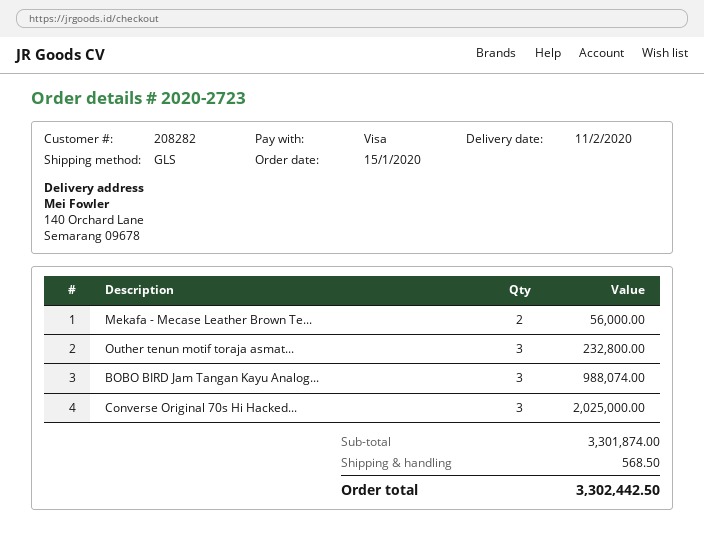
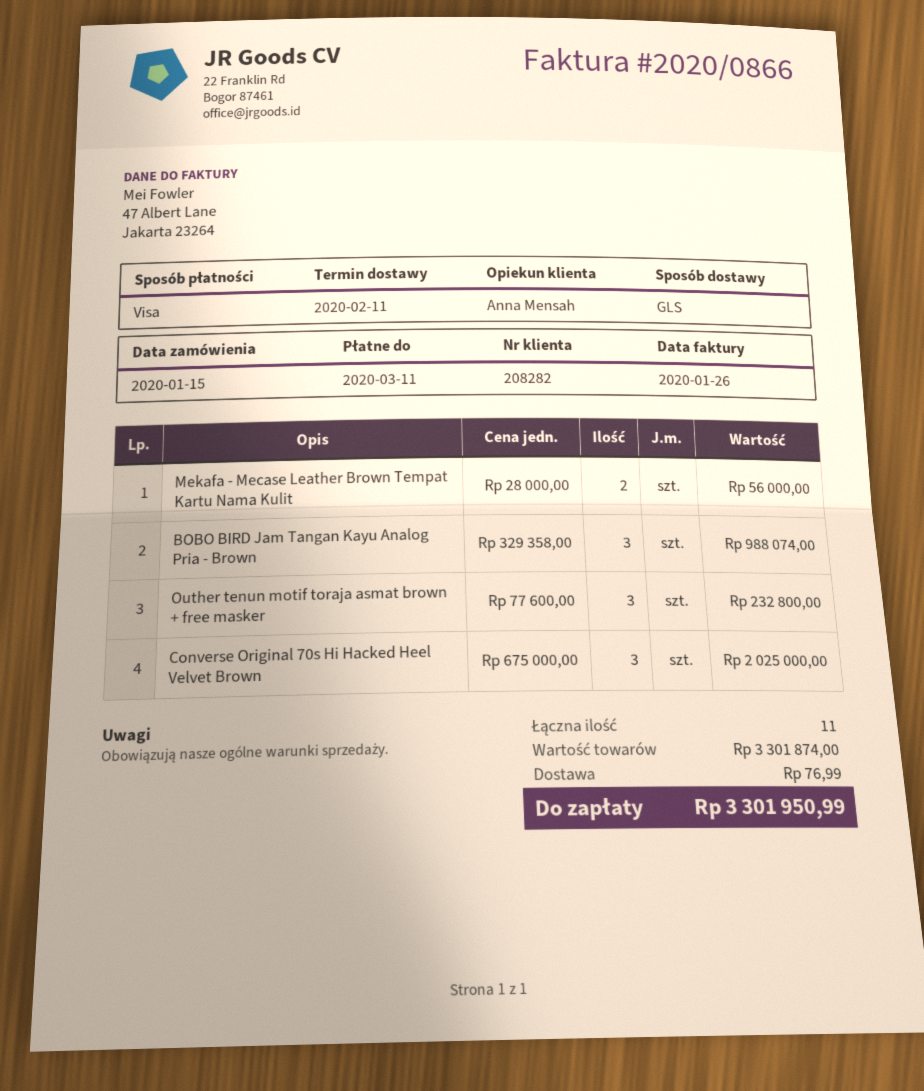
shipping: 568.50 -> 76.99
total: 3302442.50 -> 3301950.99

